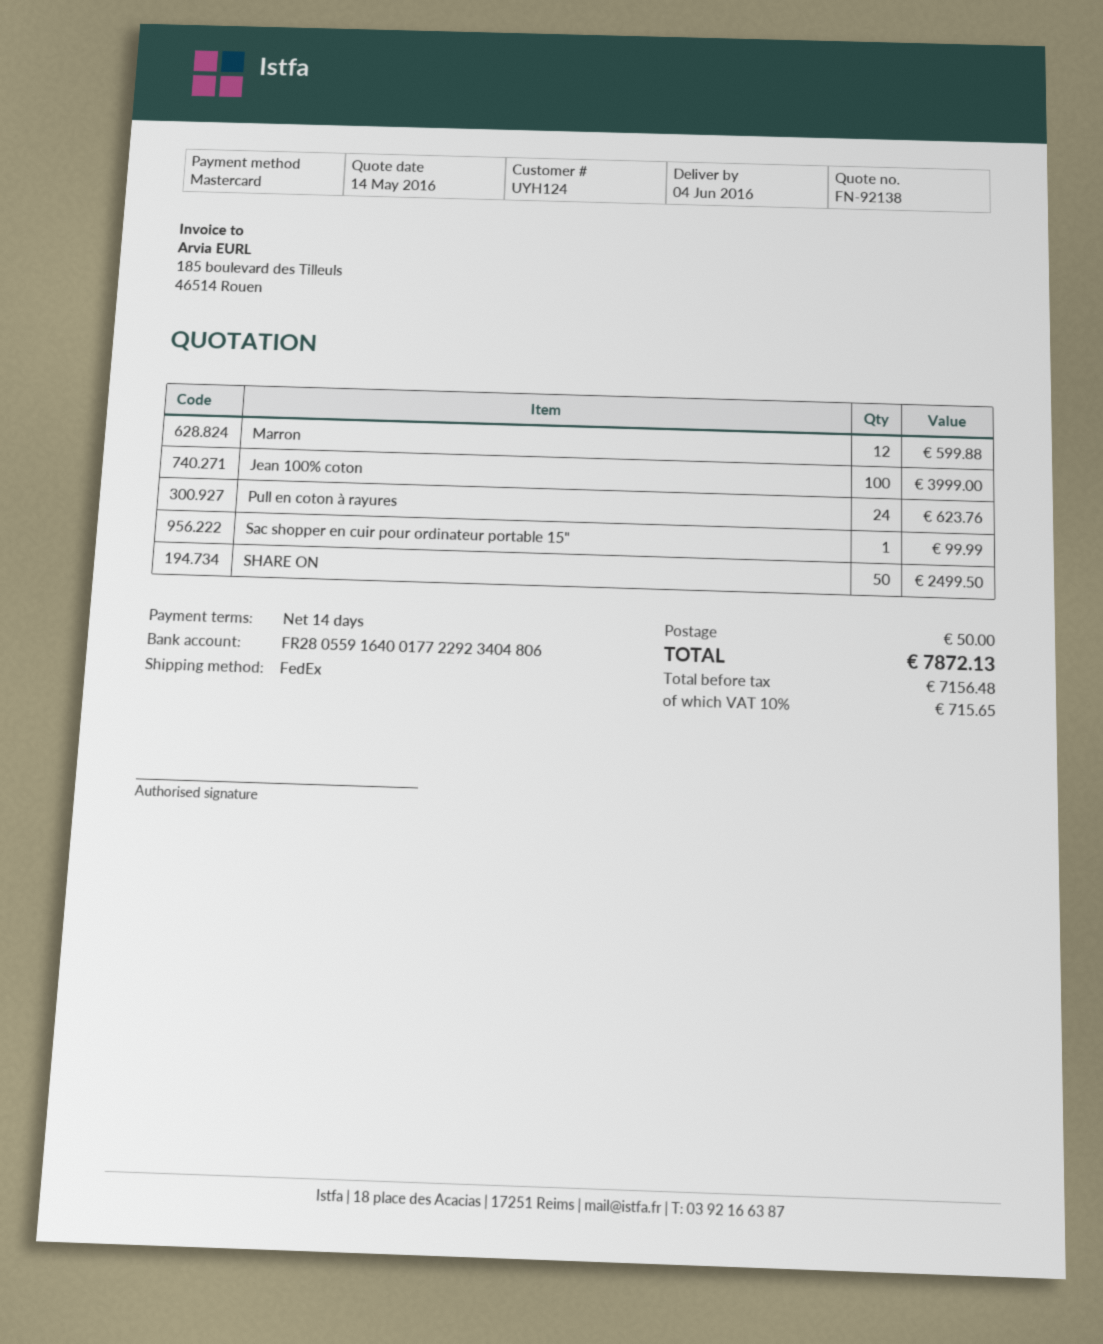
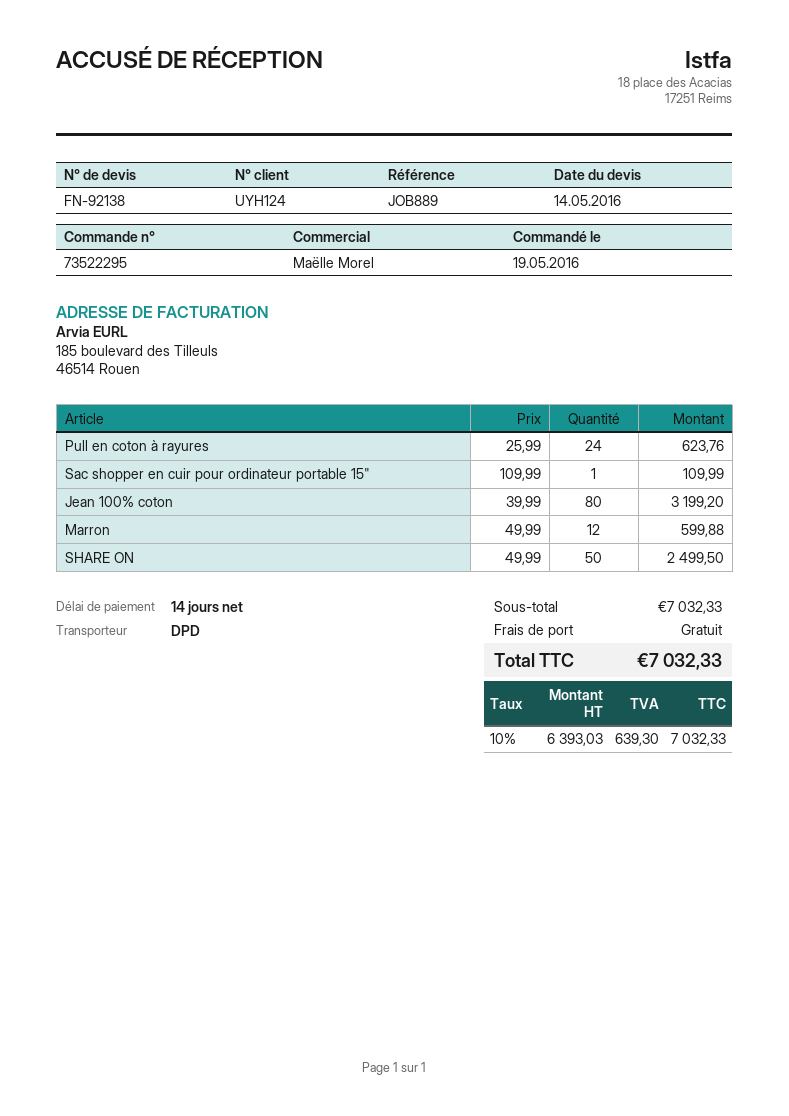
shipping method: FedEx -> DPD
Jean 100% coton: 100 for 3999.00 -> 80 for 3199.20
Sac shopper en cuir pour ordinateur portable 15": 1 for 99.99 -> 1 for 109.99
shipping: 50.00 -> 0.00
net: 7156.48 -> 6393.03
tax: 10% = 715.65 -> 10% = 639.30
total: 7872.13 -> 7032.33

